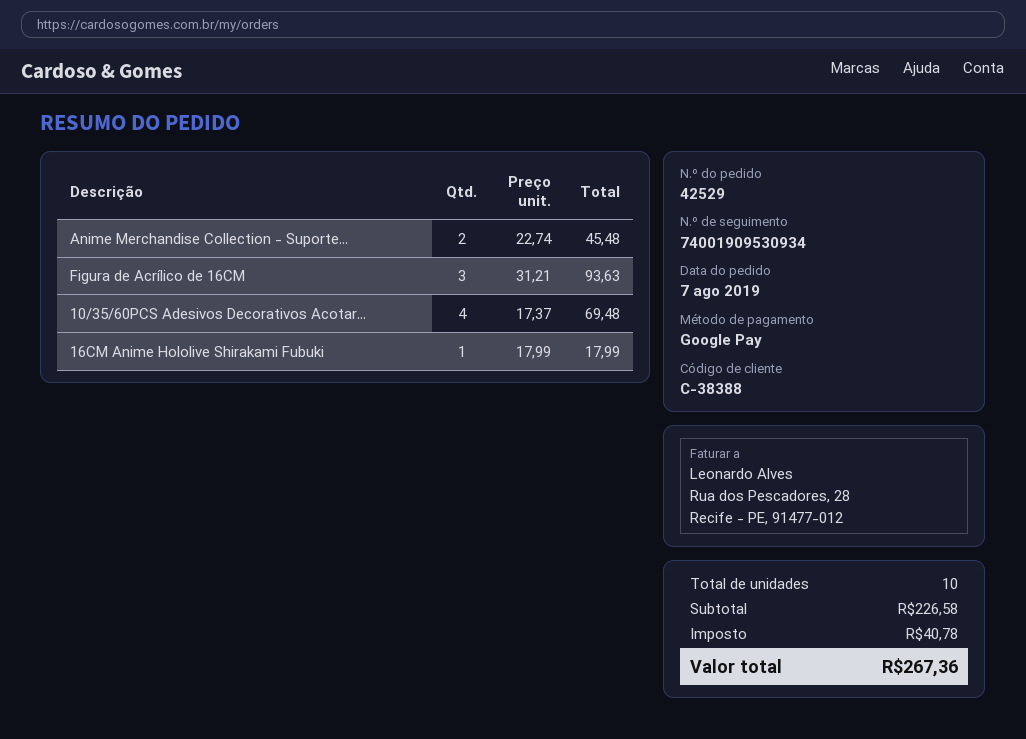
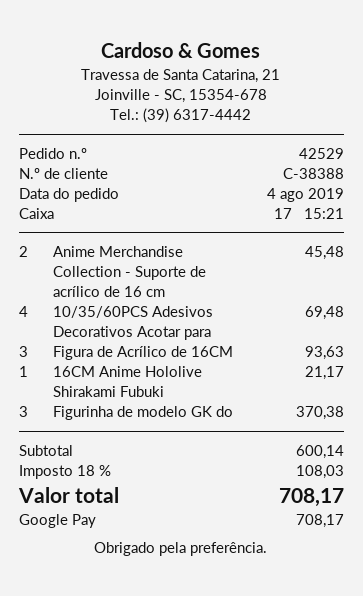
order date: 2019-08-07 -> 2019-08-04
16CM Anime Hololive Shirakami Fubuki: 1 for 17.99 -> 1 for 21.17
Figurinha de modelo GK do: none -> 3 for 370.38
subtotal: 226.58 -> 600.14
tax: 40.78 -> 108.03
total: 267.36 -> 708.17

